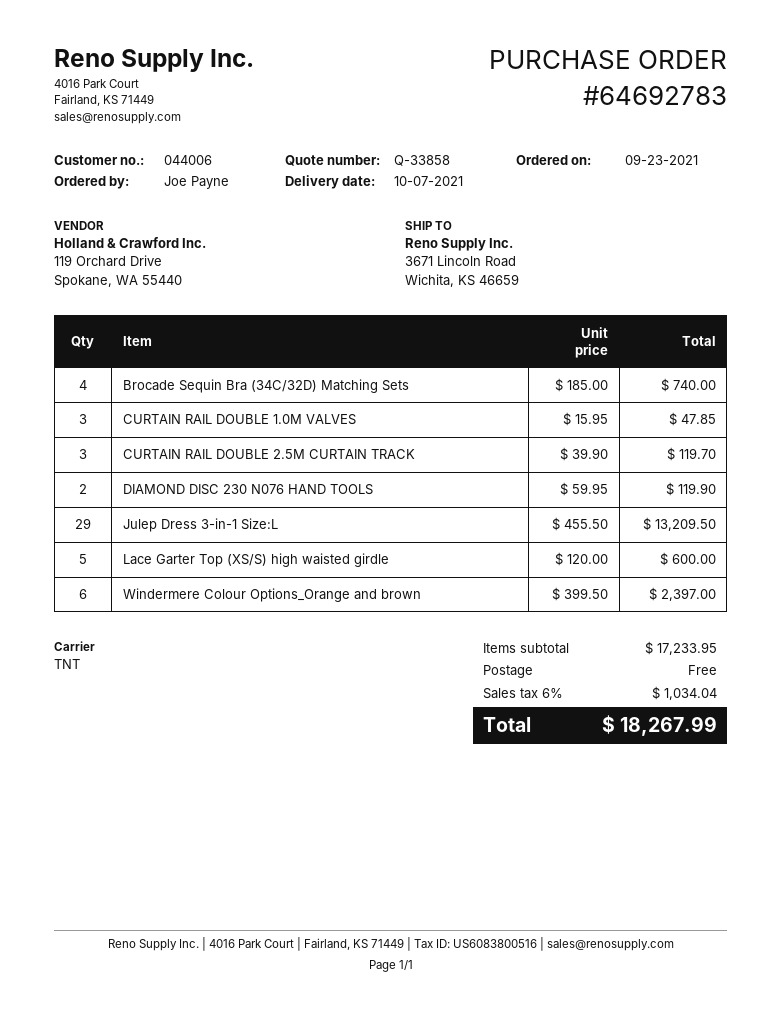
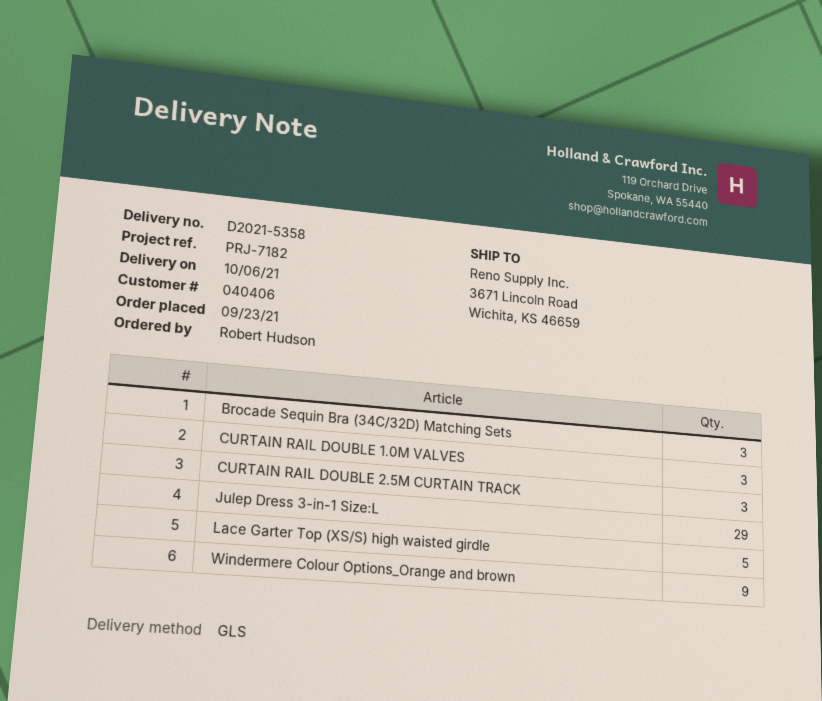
delivery date: 2021-10-07 -> 2021-10-06
customer number: 044006 -> 040406
ordered by: Joe Payne -> Robert Hudson
shipping method: TNT -> GLS
Brocade Sequin Bra (34C/32D) Matching Sets: 4 -> 3
DIAMOND DISC 230 N076 HAND TOOLS: 2 -> none
Windermere Colour Options_Orange and brown: 6 -> 9

